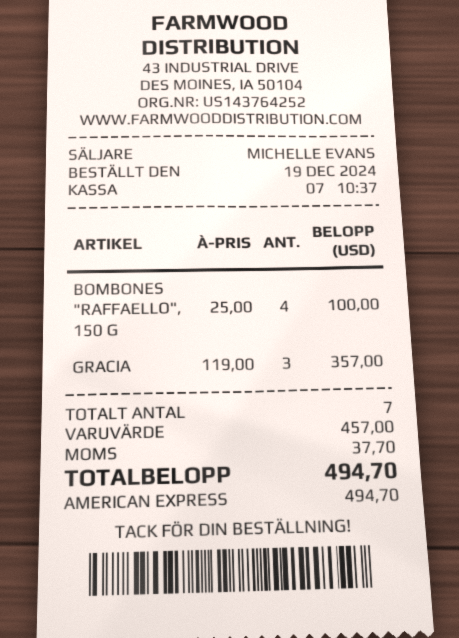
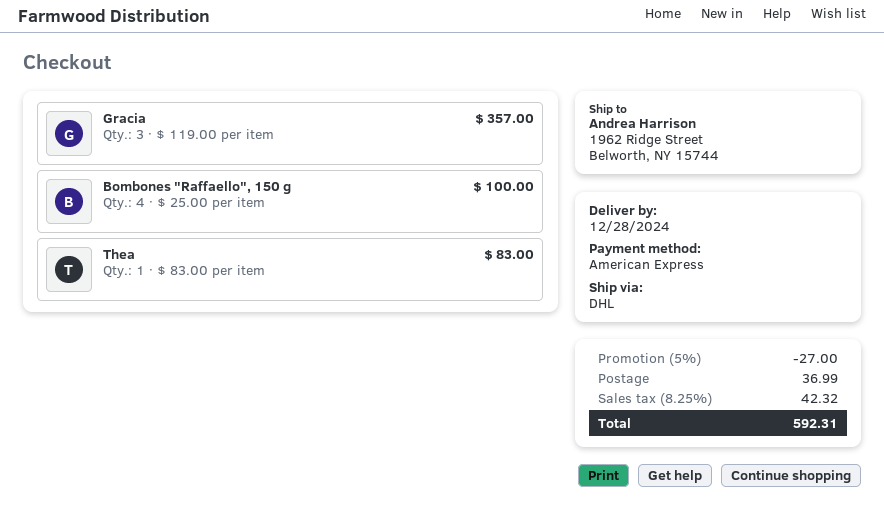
Thea: none -> 1 x 83.00 = 83.00
discount: none -> 5% = 27.00
shipping: none -> 36.99
tax: 37.70 -> 42.32
total: 494.70 -> 592.31

